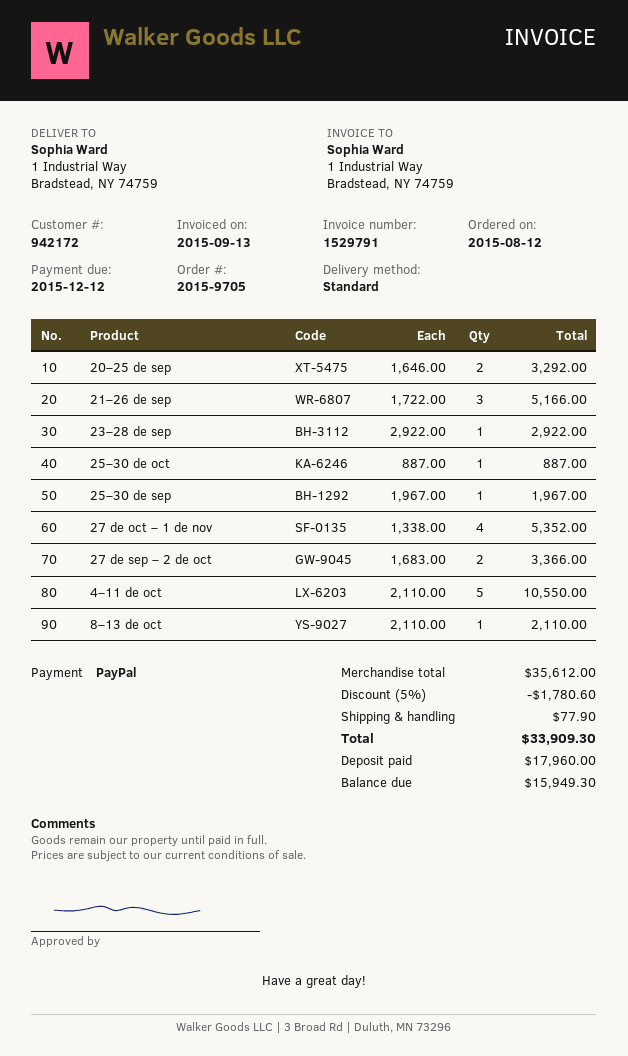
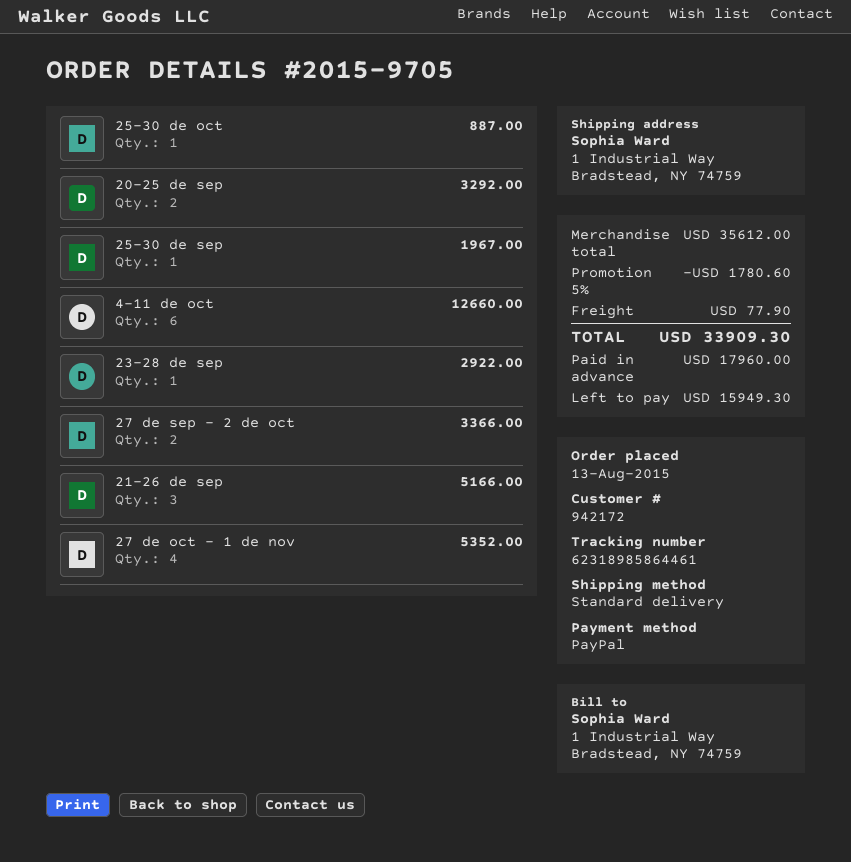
order date: 2015-08-12 -> 2015-08-13
4–11 de oct: 5 for 10550.00 -> 6 for 12660.00
8–13 de oct: 1 for 2110.00 -> none

